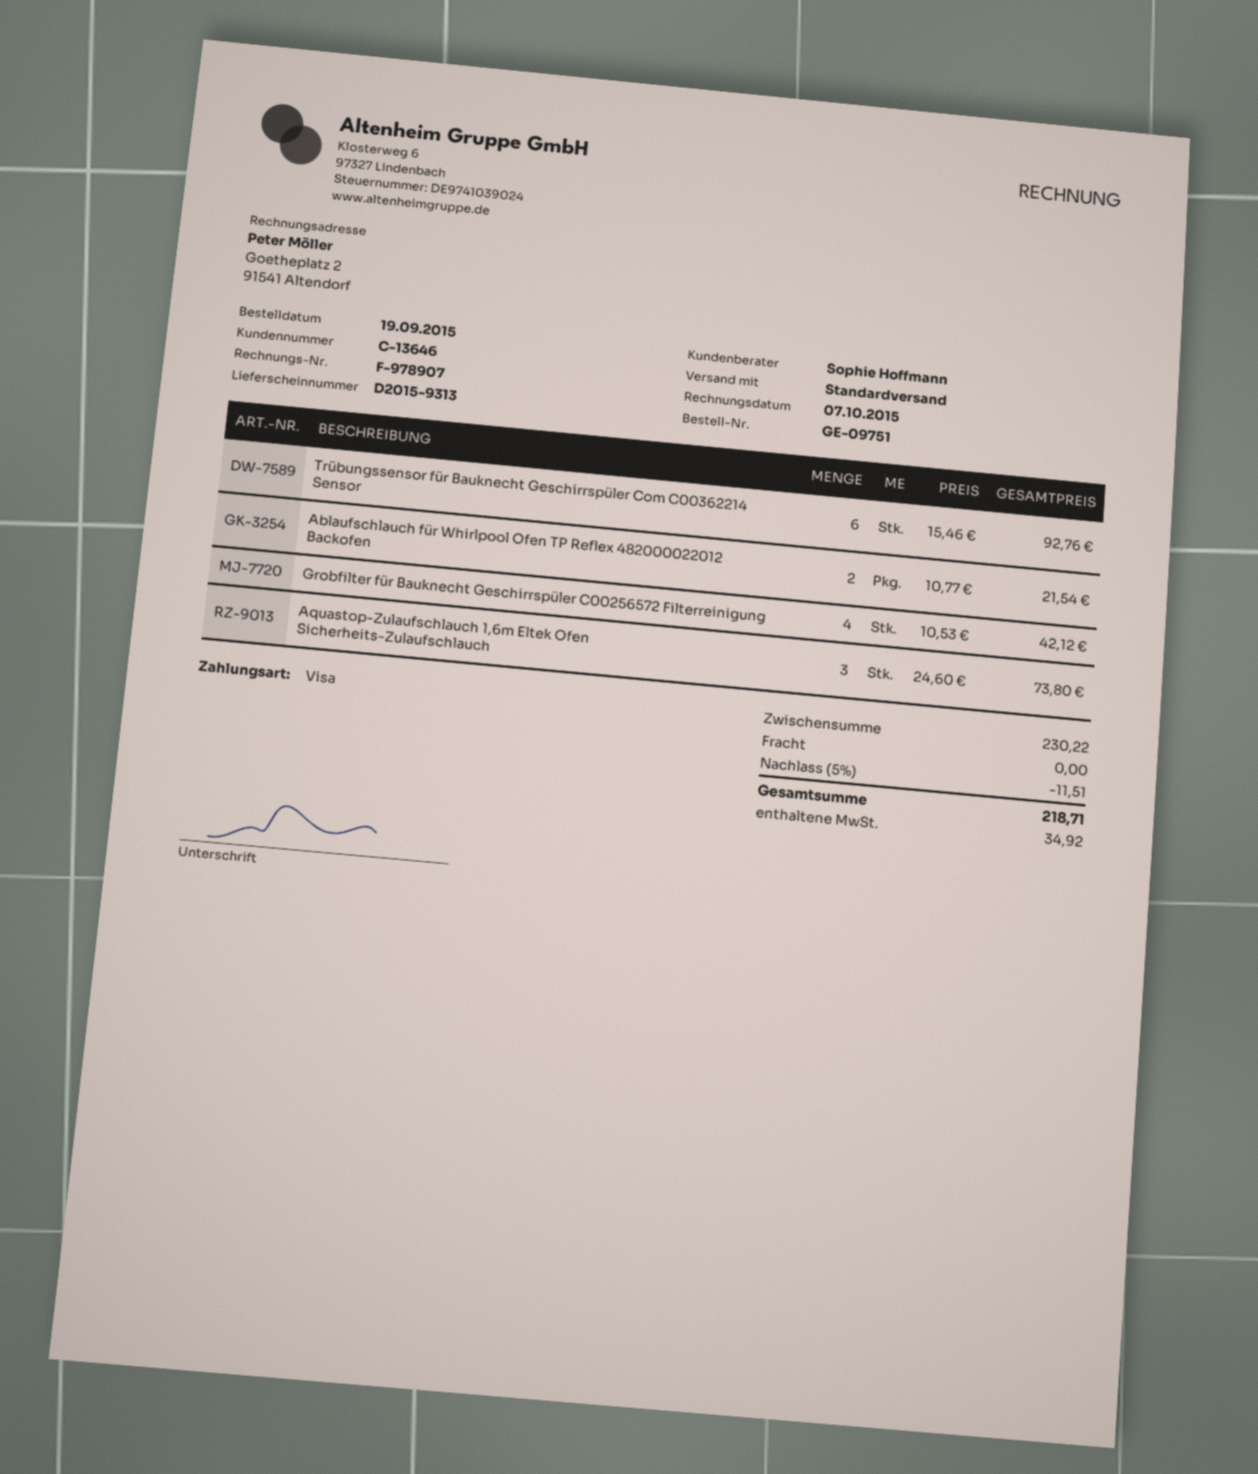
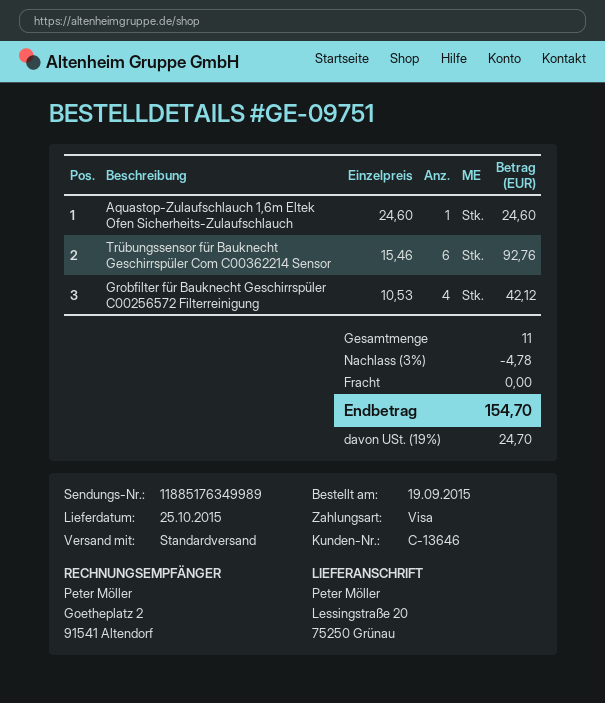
Ablaufschlauch für Whirlpool Ofen TP Reflex 482000022012 Backofen: 2 x 10.77 = 21.54 -> none
Aquastop-Zulaufschlauch 1,6m Eltek Ofen Sicherheits-Zulaufschlauch: 3 x 24.60 = 73.80 -> 1 x 24.60 = 24.60
discount: 5% = 11.51 -> 3% = 4.78
tax: 34.92 -> 24.70
total: 218.71 -> 154.70

